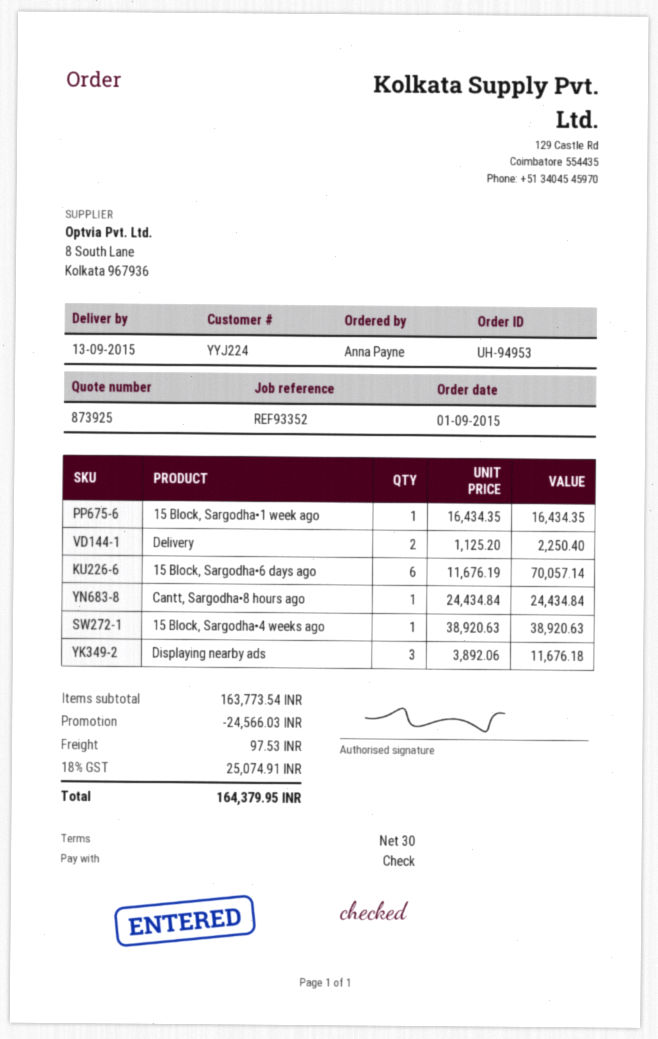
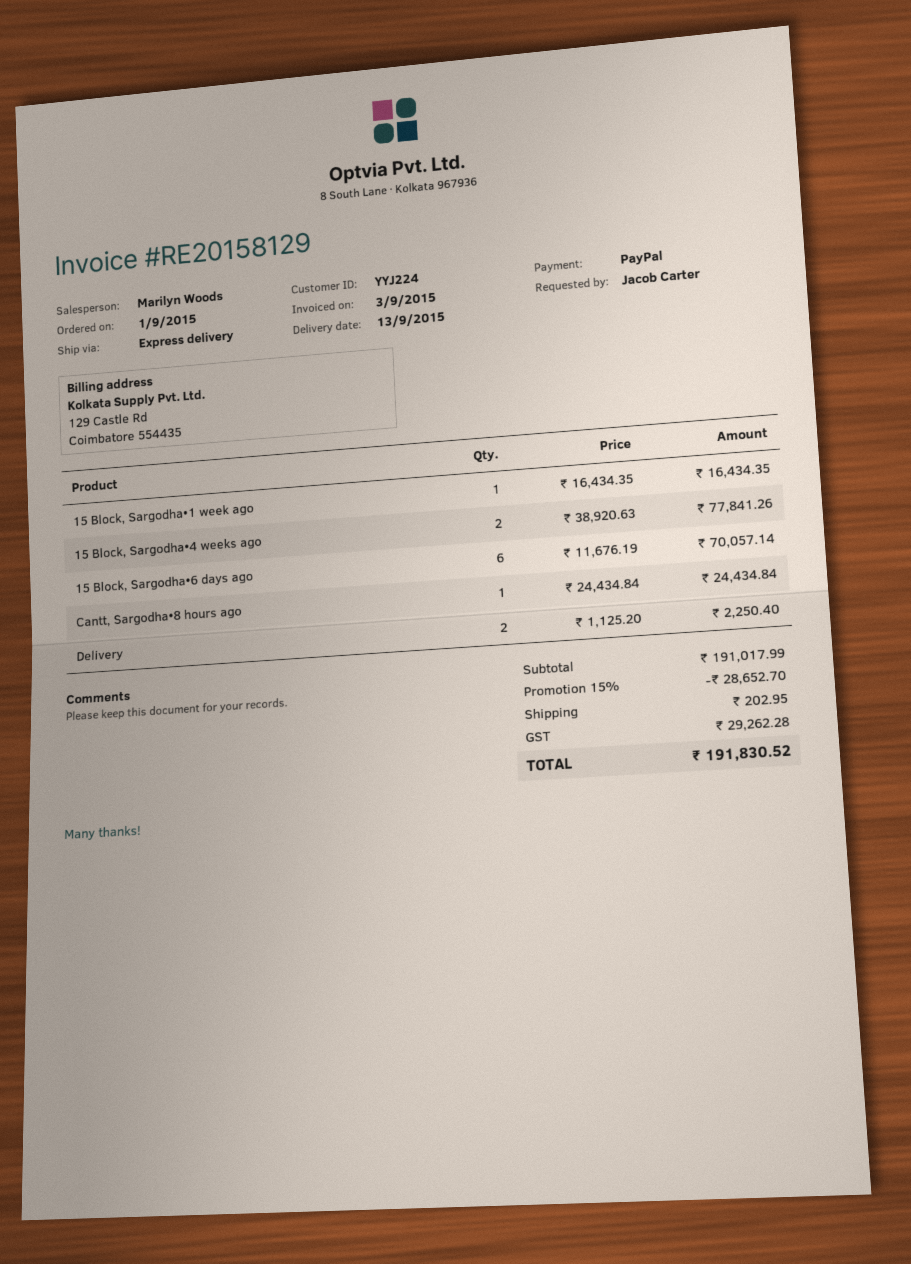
ordered by: Anna Payne -> Jacob Carter
payment method: cheque -> PayPal
15 Block, Sargodha•4 weeks ago: 1 x 38920.63 = 38920.63 -> 2 x 38920.63 = 77841.26
Displaying nearby ads: 3 x 3892.06 = 11676.18 -> none
subtotal: 163773.54 -> 191017.99
discount: 24566.03 -> 28652.70
shipping: 97.53 -> 202.95
tax: 25074.91 -> 29262.28
total: 164379.95 -> 191830.52

